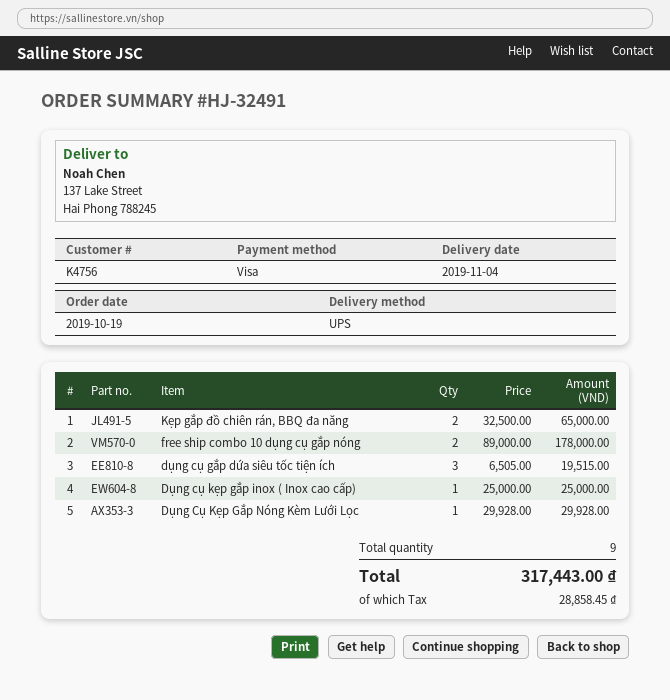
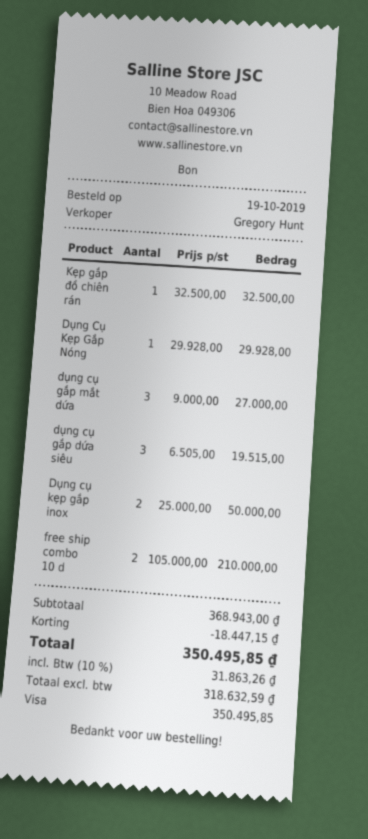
Kẹp gắp đồ chiên rán, BBQ đa năng: 2 x 32500.00 = 65000.00 -> 1 x 32500.00 = 32500.00
free ship combo 10 dụng cụ gắp nóng: 2 x 89000.00 = 178000.00 -> 2 x 105000.00 = 210000.00
Dụng cụ kẹp gắp inox ( Inox cao cấp): 1 x 25000.00 = 25000.00 -> 2 x 25000.00 = 50000.00
dụng cụ gắp mắt dứa: none -> 3 x 9000.00 = 27000.00
discount: none -> 18447.15
tax: 28858.45 -> 31863.26
total: 317443.00 -> 350495.85

